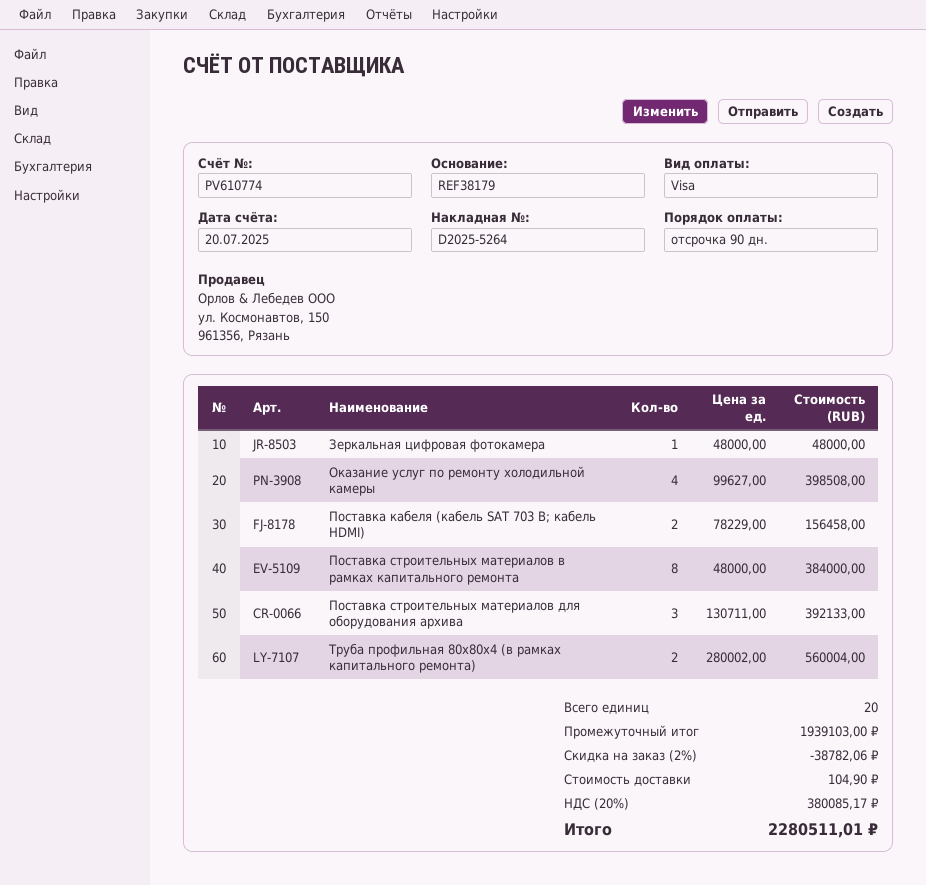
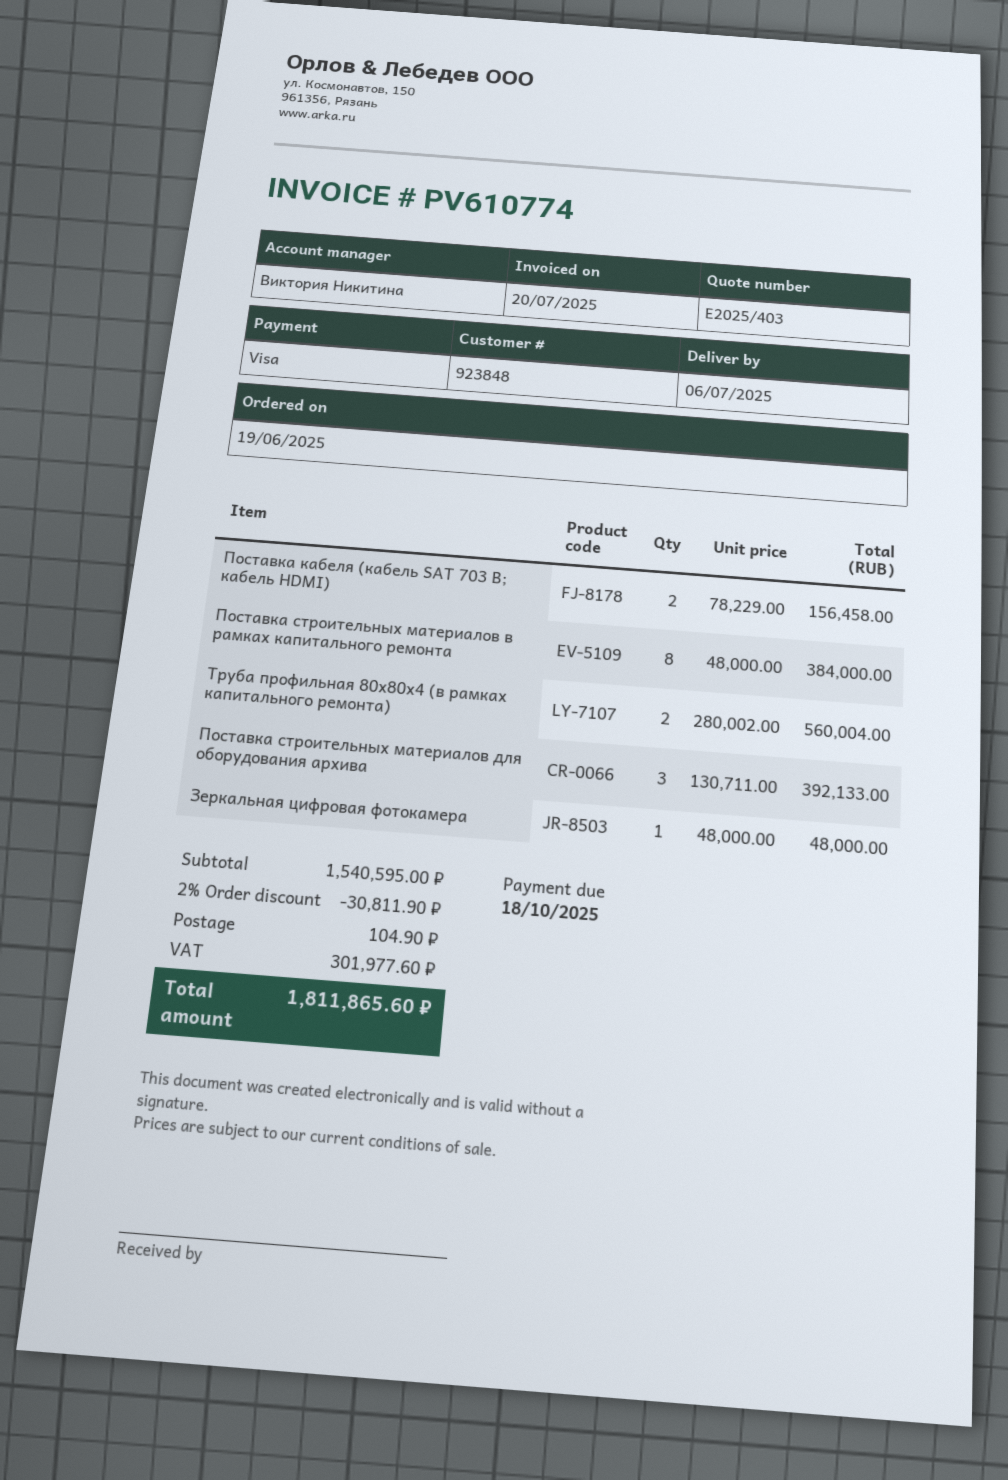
Оказание услуг по ремонту холодильной камеры: 4 x 99627.00 = 398508.00 -> none
subtotal: 1939103.00 -> 1540595.00
discount: 2% = 38782.06 -> 2% = 30811.90
tax: 380085.17 -> 301977.60
total: 2280511.01 -> 1811865.60

